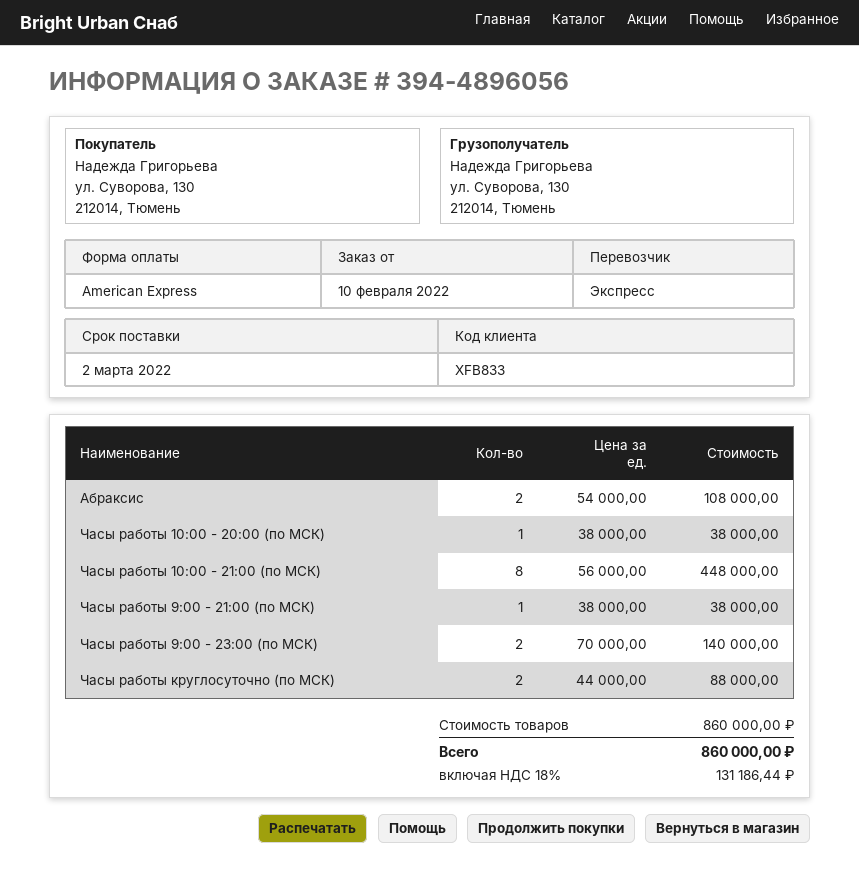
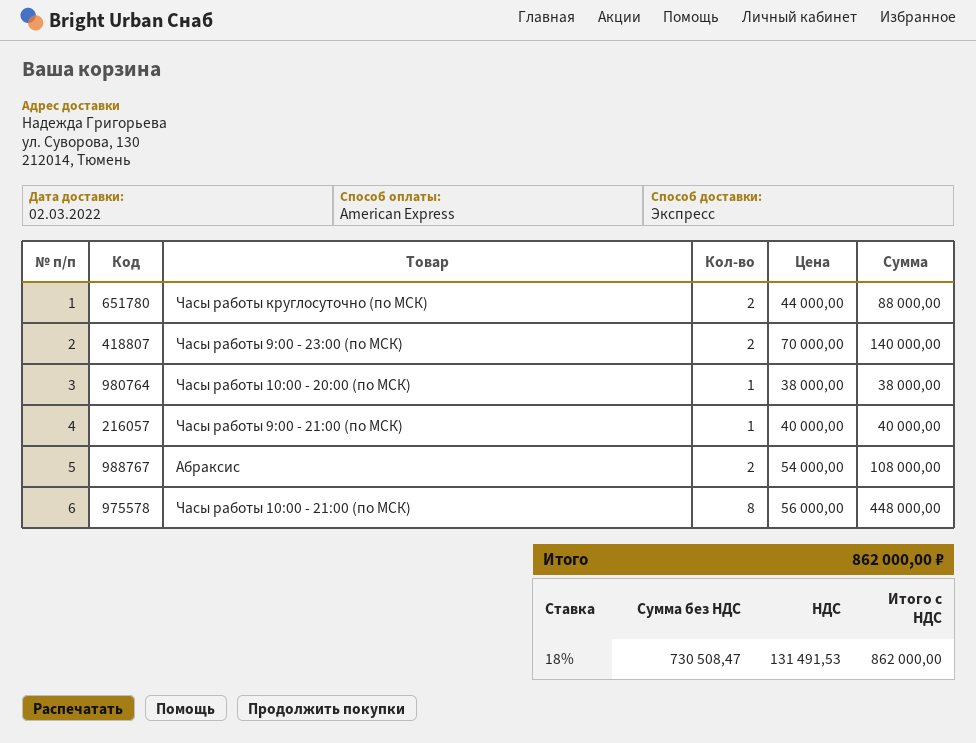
Часы работы 9:00 - 21:00 (по МСК): 1 x 38000.00 = 38000.00 -> 1 x 40000.00 = 40000.00
tax: 18% = 131186.44 -> 18% = 131491.53
total: 860000.00 -> 862000.00

